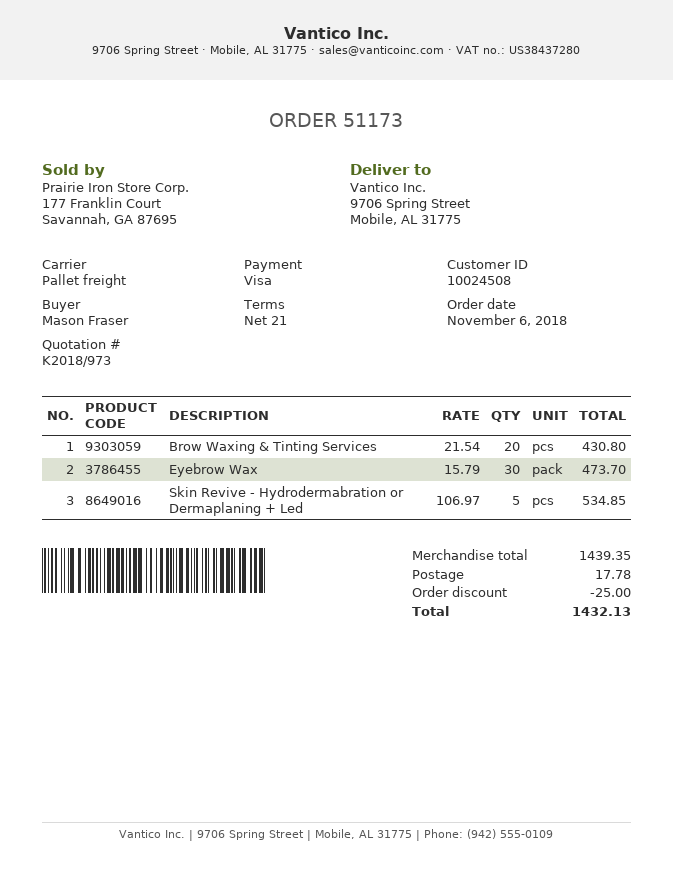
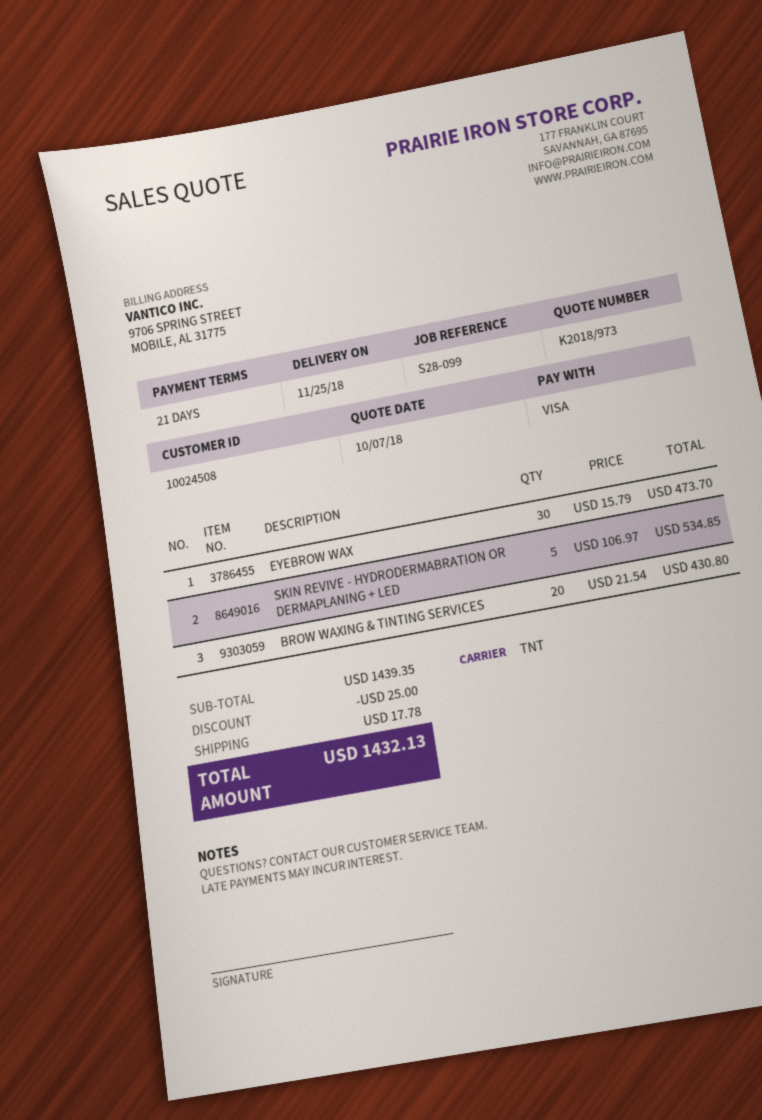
shipping method: pallet freight -> TNT

